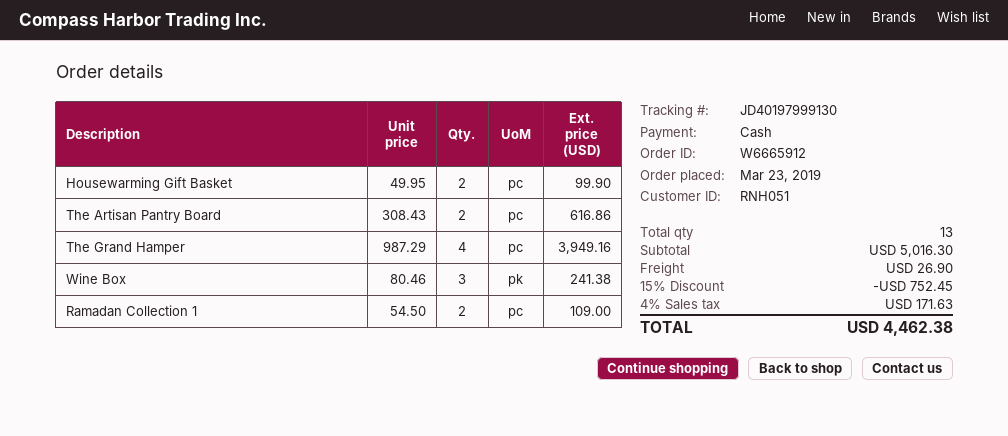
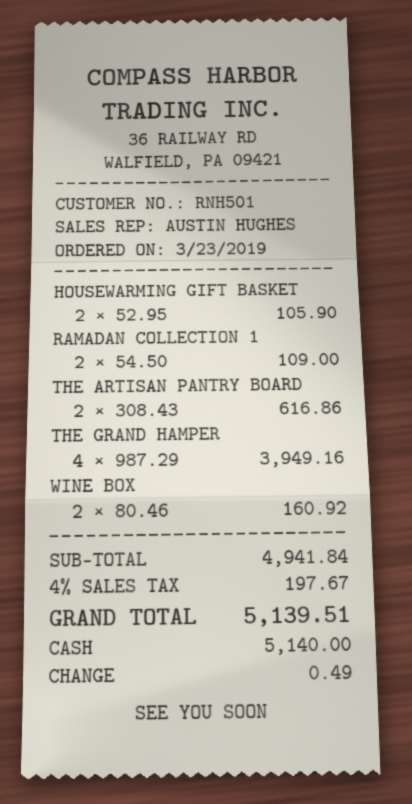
customer number: RNH051 -> RNH501
Housewarming Gift Basket: 2 x 49.95 = 99.90 -> 2 x 52.95 = 105.90
Wine Box: 3 x 80.46 = 241.38 -> 2 x 80.46 = 160.92
subtotal: 5016.30 -> 4941.84
discount: 15% = 752.45 -> none
shipping: 26.90 -> none
tax: 4% = 171.63 -> 4% = 197.67
total: 4462.38 -> 5139.51

